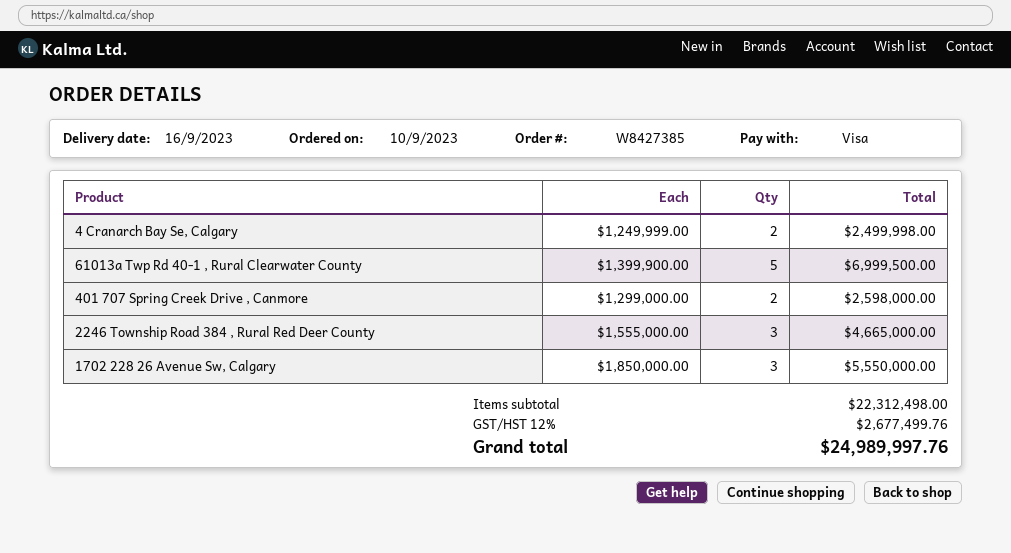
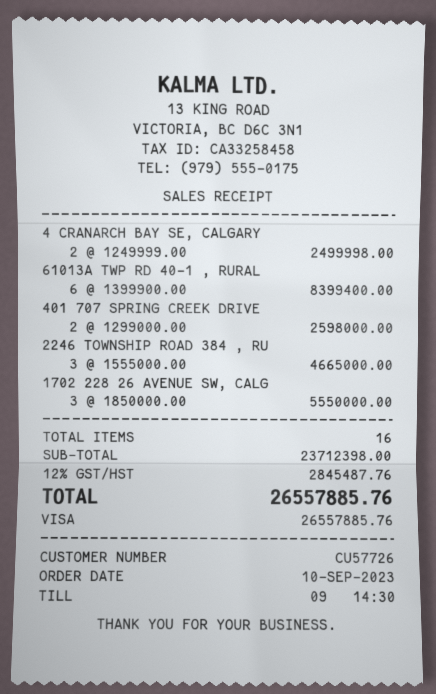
61013a Twp Rd 40-1 , Rural Clearwater County: 5 x 1399900.00 = 6999500.00 -> 6 x 1399900.00 = 8399400.00
subtotal: 22312498.00 -> 23712398.00
tax: 12% = 2677499.76 -> 12% = 2845487.76
total: 24989997.76 -> 26557885.76

